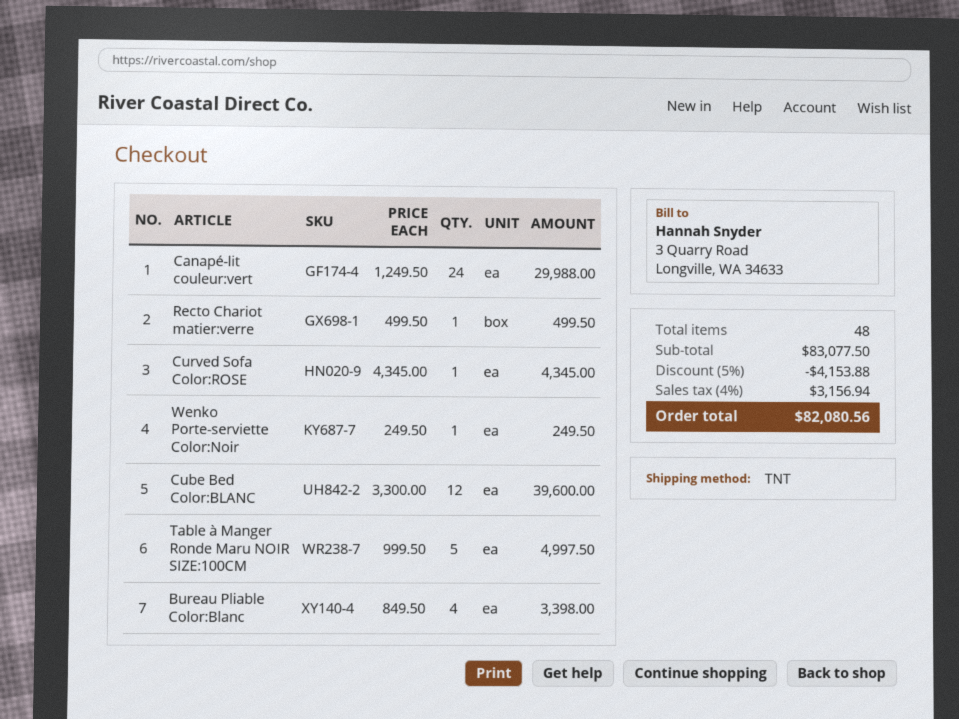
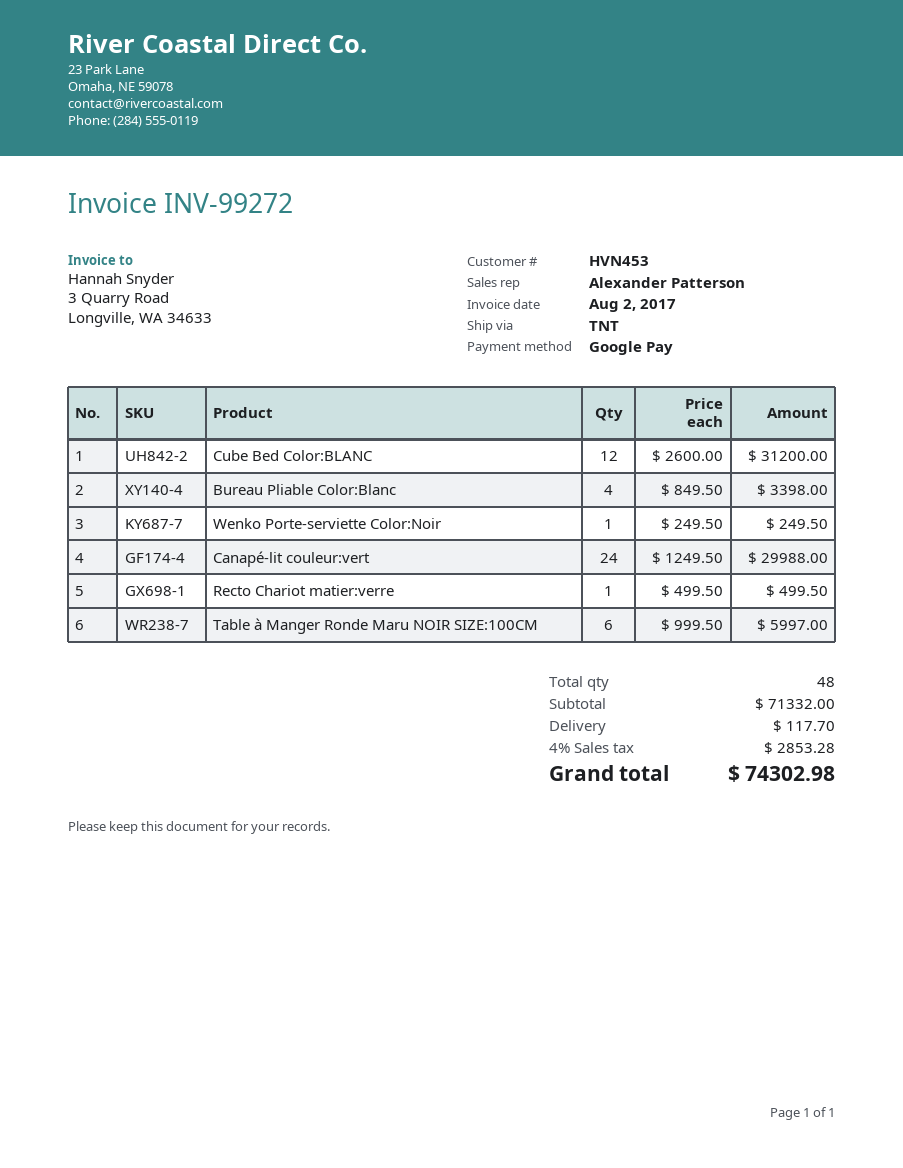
Curved Sofa Color:ROSE: 1 x 4345.00 = 4345.00 -> none
Cube Bed Color:BLANC: 12 x 3300.00 = 39600.00 -> 12 x 2600.00 = 31200.00
Table à Manger Ronde Maru NOIR SIZE:100CM: 5 x 999.50 = 4997.50 -> 6 x 999.50 = 5997.00
subtotal: 83077.50 -> 71332.00
discount: 5% = 4153.88 -> none
shipping: none -> 117.70
tax: 4% = 3156.94 -> 4% = 2853.28
total: 82080.56 -> 74302.98

